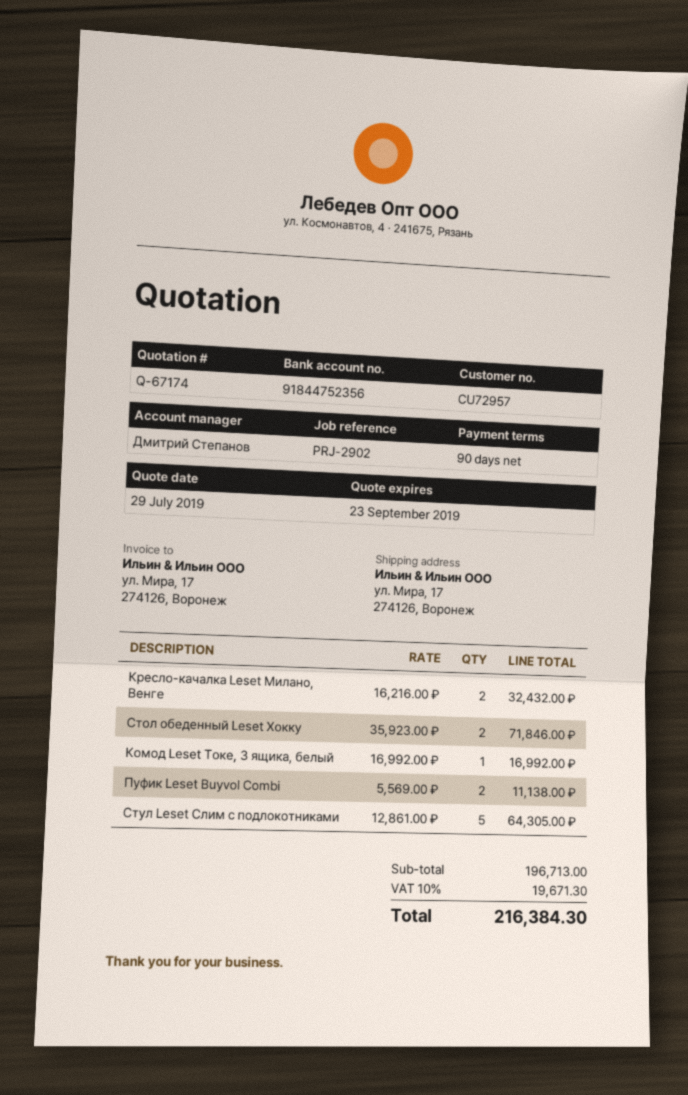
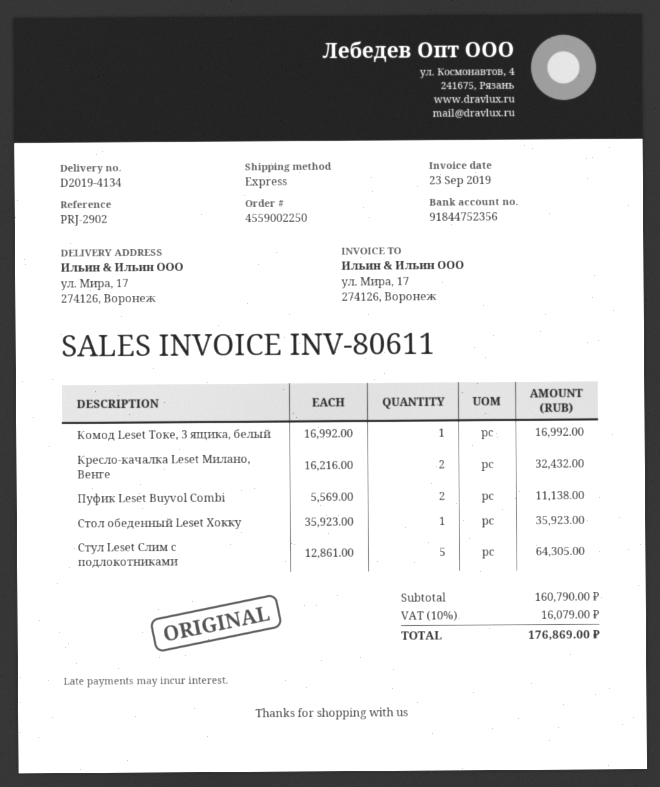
Стол обеденный Leset Хокку: 2 x 35923.00 = 71846.00 -> 1 x 35923.00 = 35923.00
subtotal: 196713.00 -> 160790.00
tax: 10% = 19671.30 -> 10% = 16079.00
total: 216384.30 -> 176869.00

